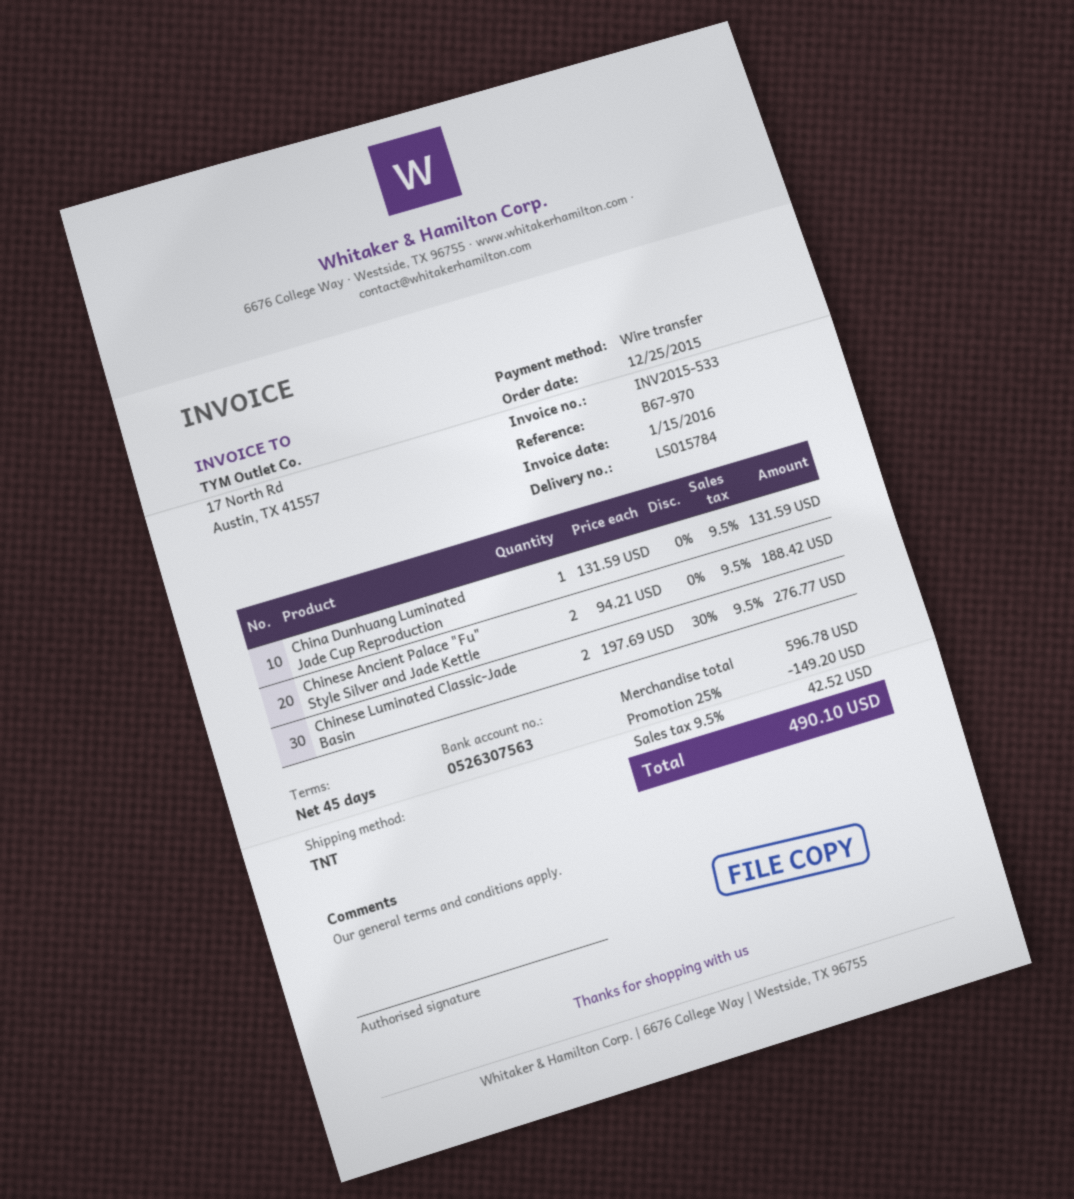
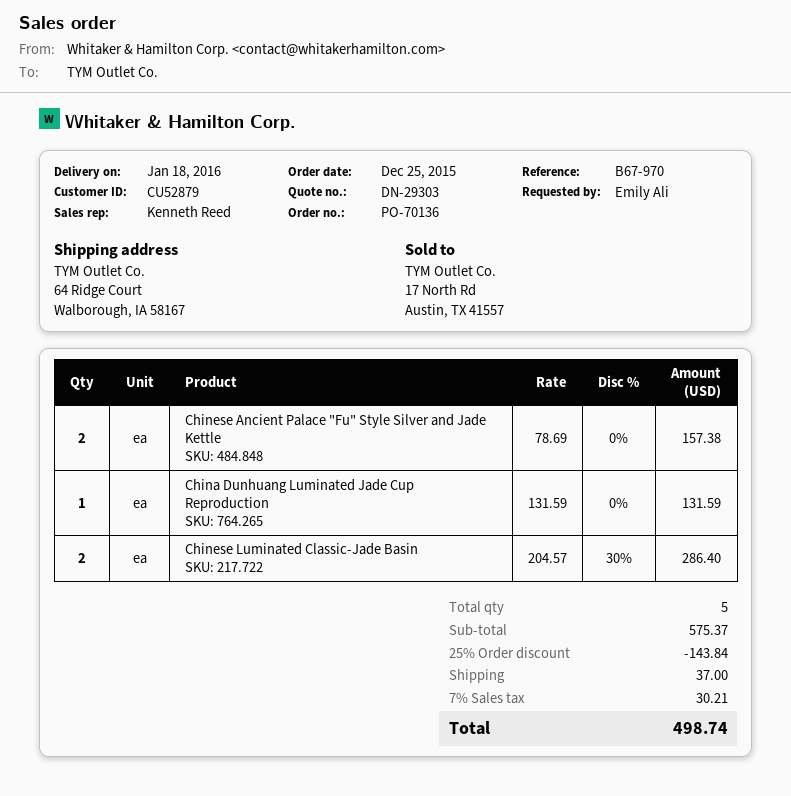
Chinese Ancient Palace "Fu" Style Silver and Jade Kettle: 2 x 94.21 = 188.42 -> 2 x 78.69 = 157.38
Chinese Luminated Classic-Jade Basin: 2 x 197.69 - 30% = 276.77 -> 2 x 204.57 - 30% = 286.40
subtotal: 596.78 -> 575.37
discount: 25% = 149.20 -> 25% = 143.84
shipping: none -> 37.00
tax: 9.5% = 42.52 -> 7% = 30.21
total: 490.10 -> 498.74

